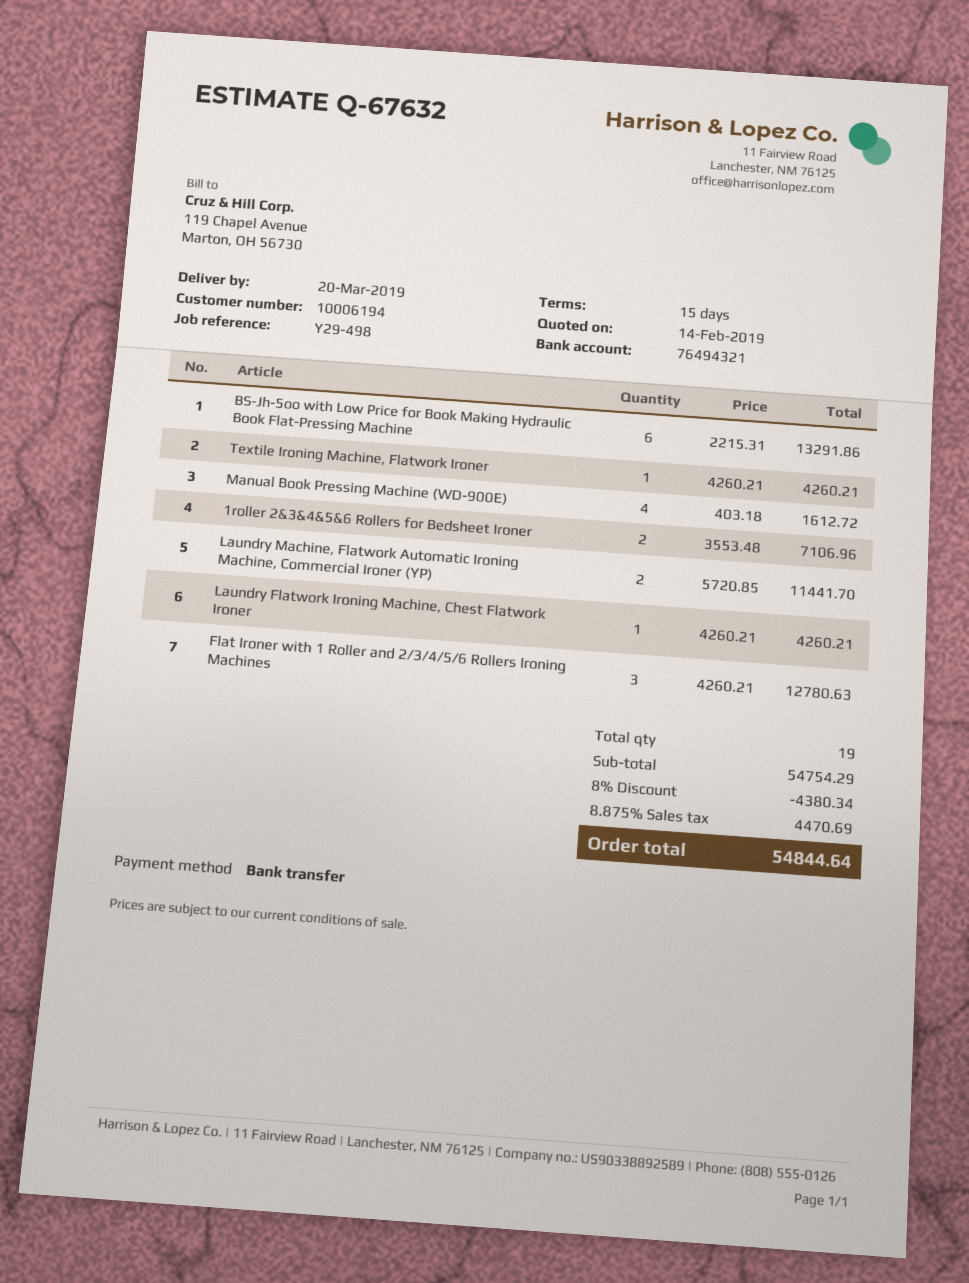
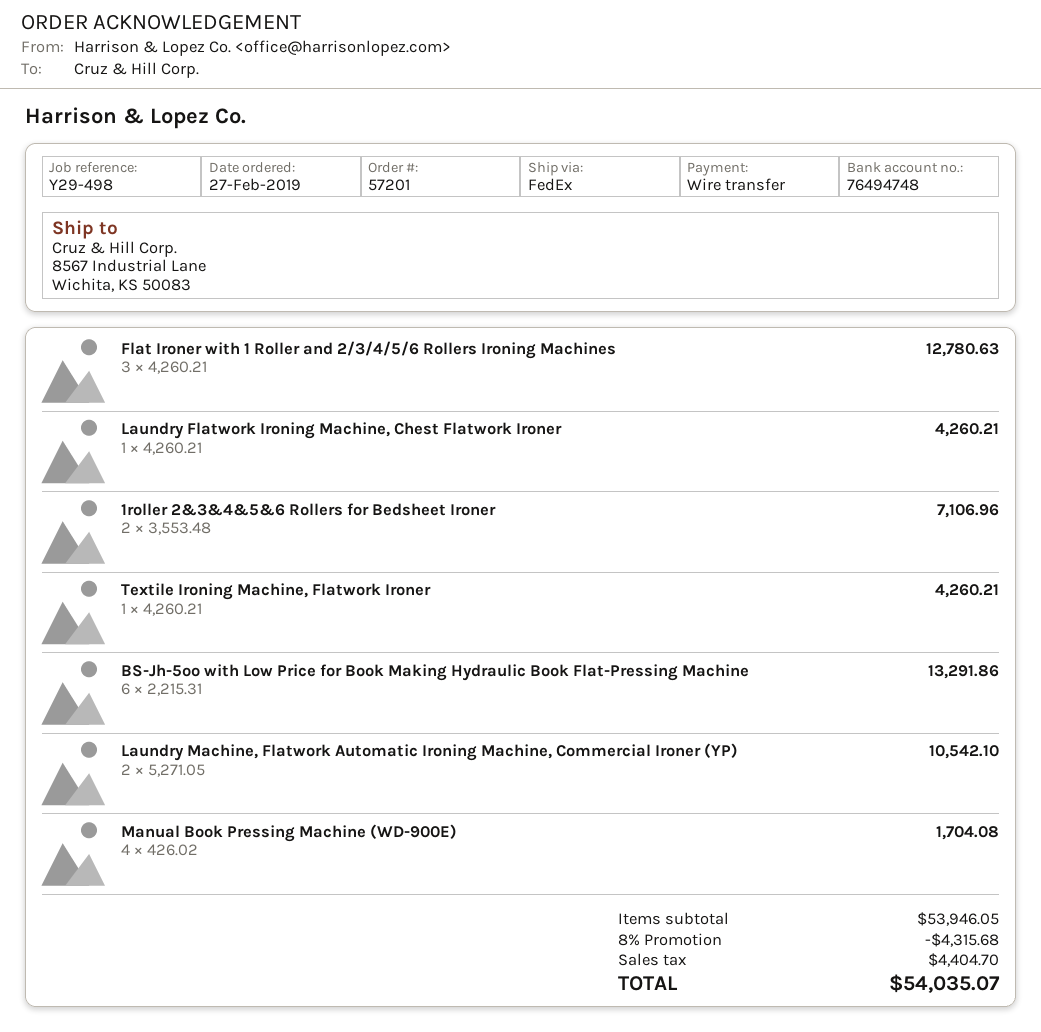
bank account: 76494321 -> 76494748
Manual Book Pressing Machine (WD-900E): 4 x 403.18 = 1612.72 -> 4 x 426.02 = 1704.08
Laundry Machine, Flatwork Automatic Ironing Machine, Commercial Ironer (YP): 2 x 5720.85 = 11441.70 -> 2 x 5271.05 = 10542.10
subtotal: 54754.29 -> 53946.05
discount: 8% = 4380.34 -> 8% = 4315.68
tax: 4470.69 -> 4404.70
total: 54844.64 -> 54035.07

